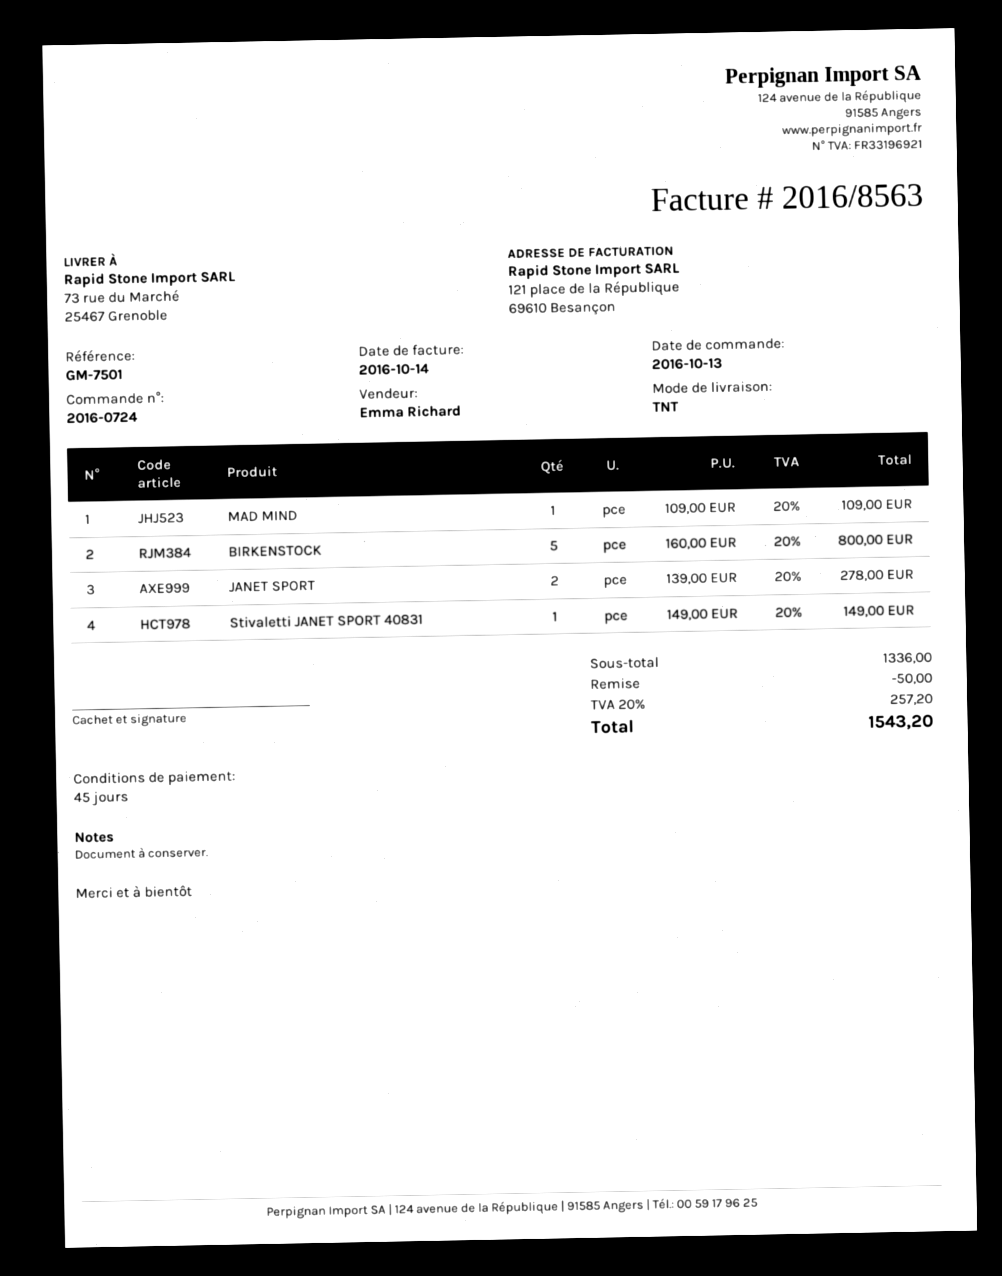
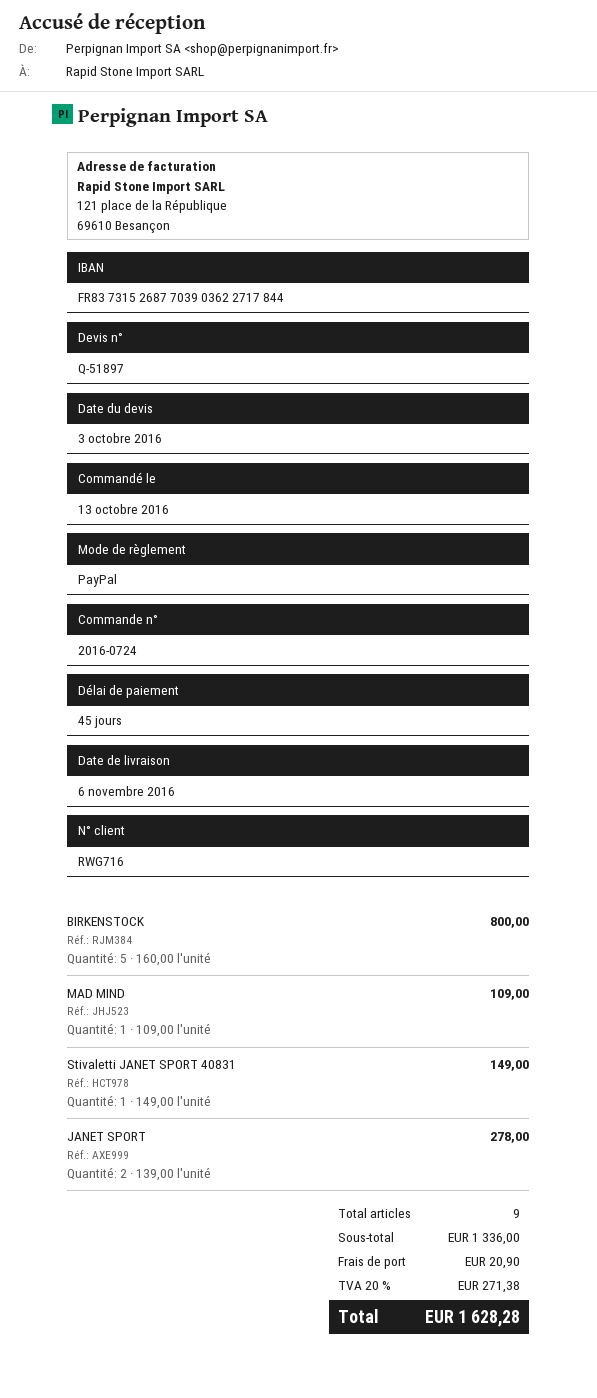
discount: 50.00 -> none
shipping: none -> 20.90
tax: 20% = 257.20 -> 20% = 271.38
total: 1543.20 -> 1628.28

